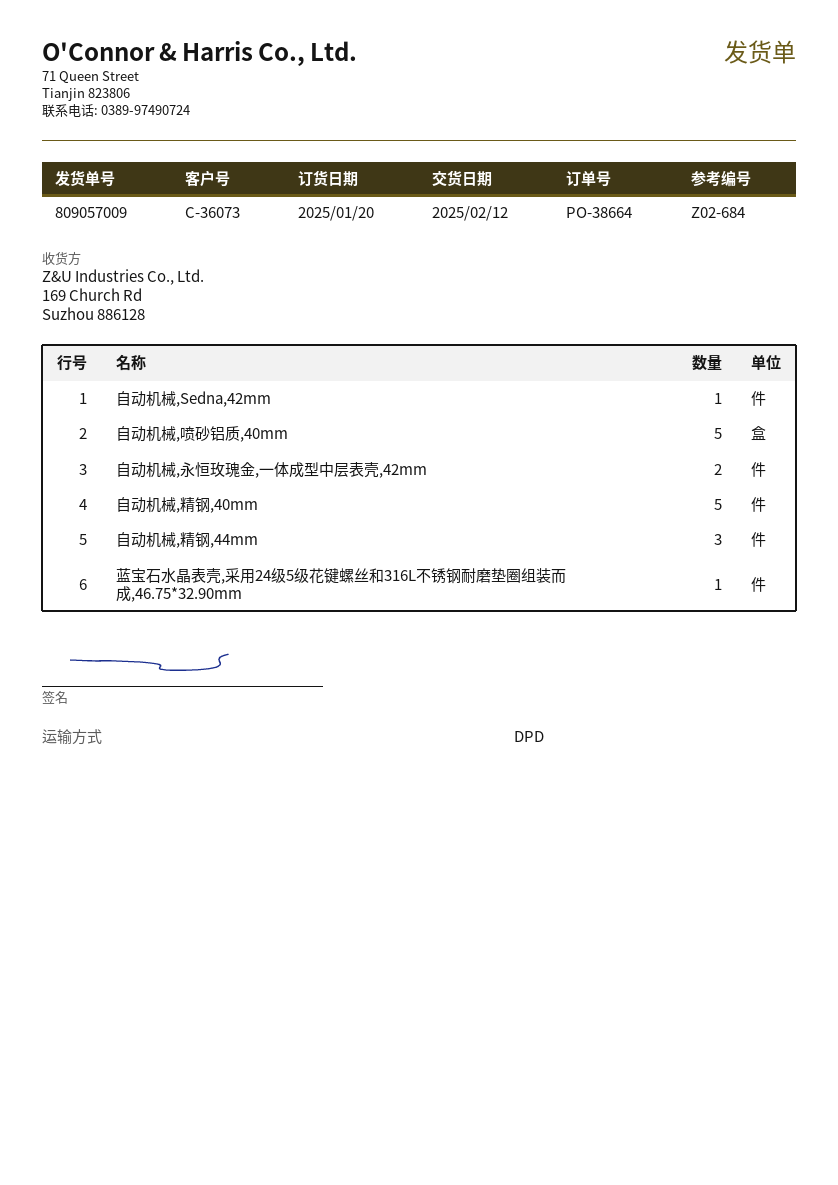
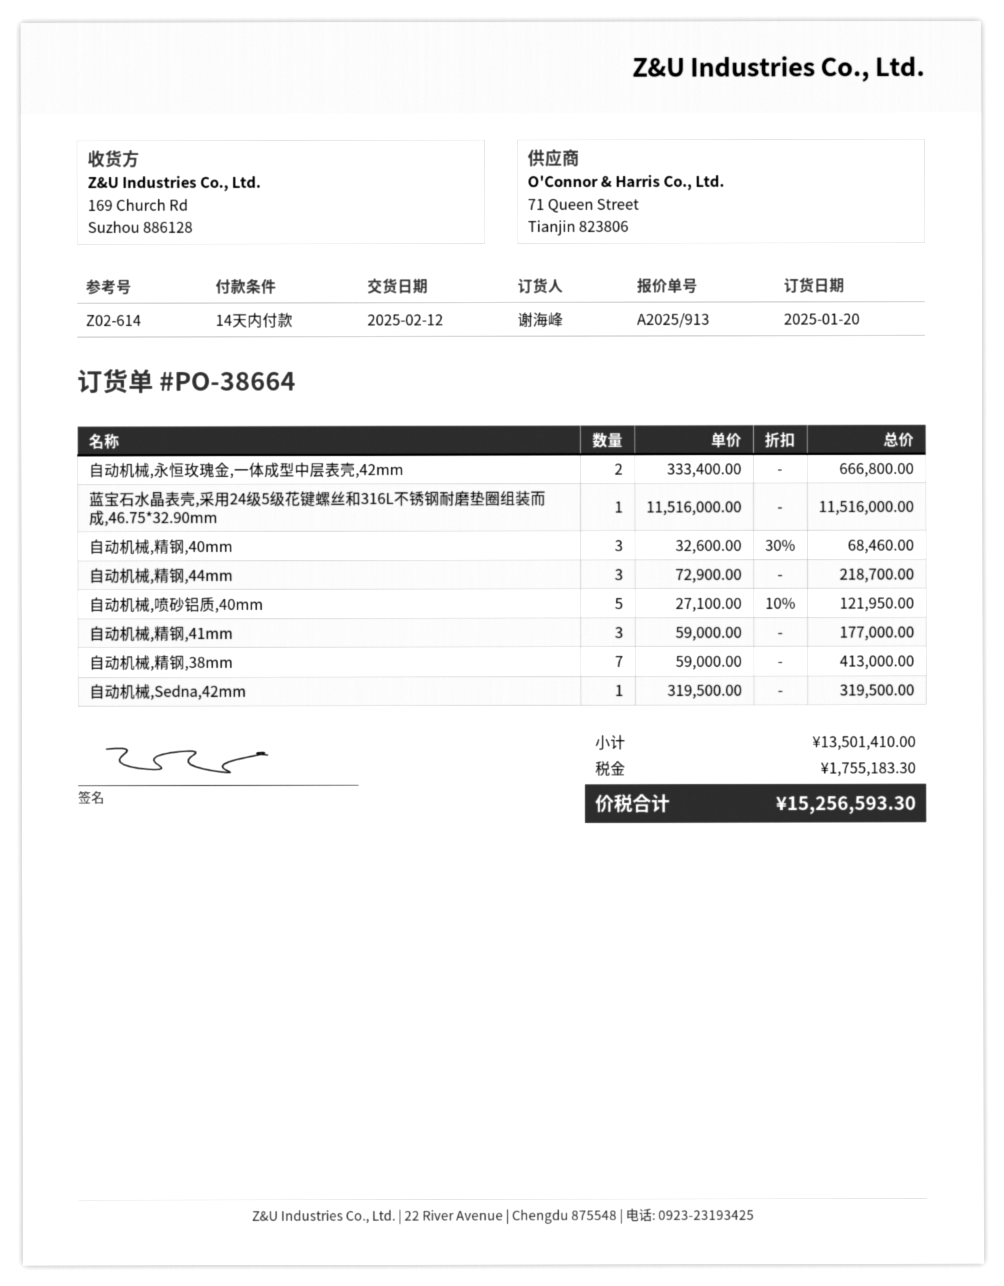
reference: Z02-684 -> Z02-614
自动机械,精钢,40mm: 5 -> 3
自动机械,精钢,41mm: none -> 3
自动机械,精钢,38mm: none -> 7

